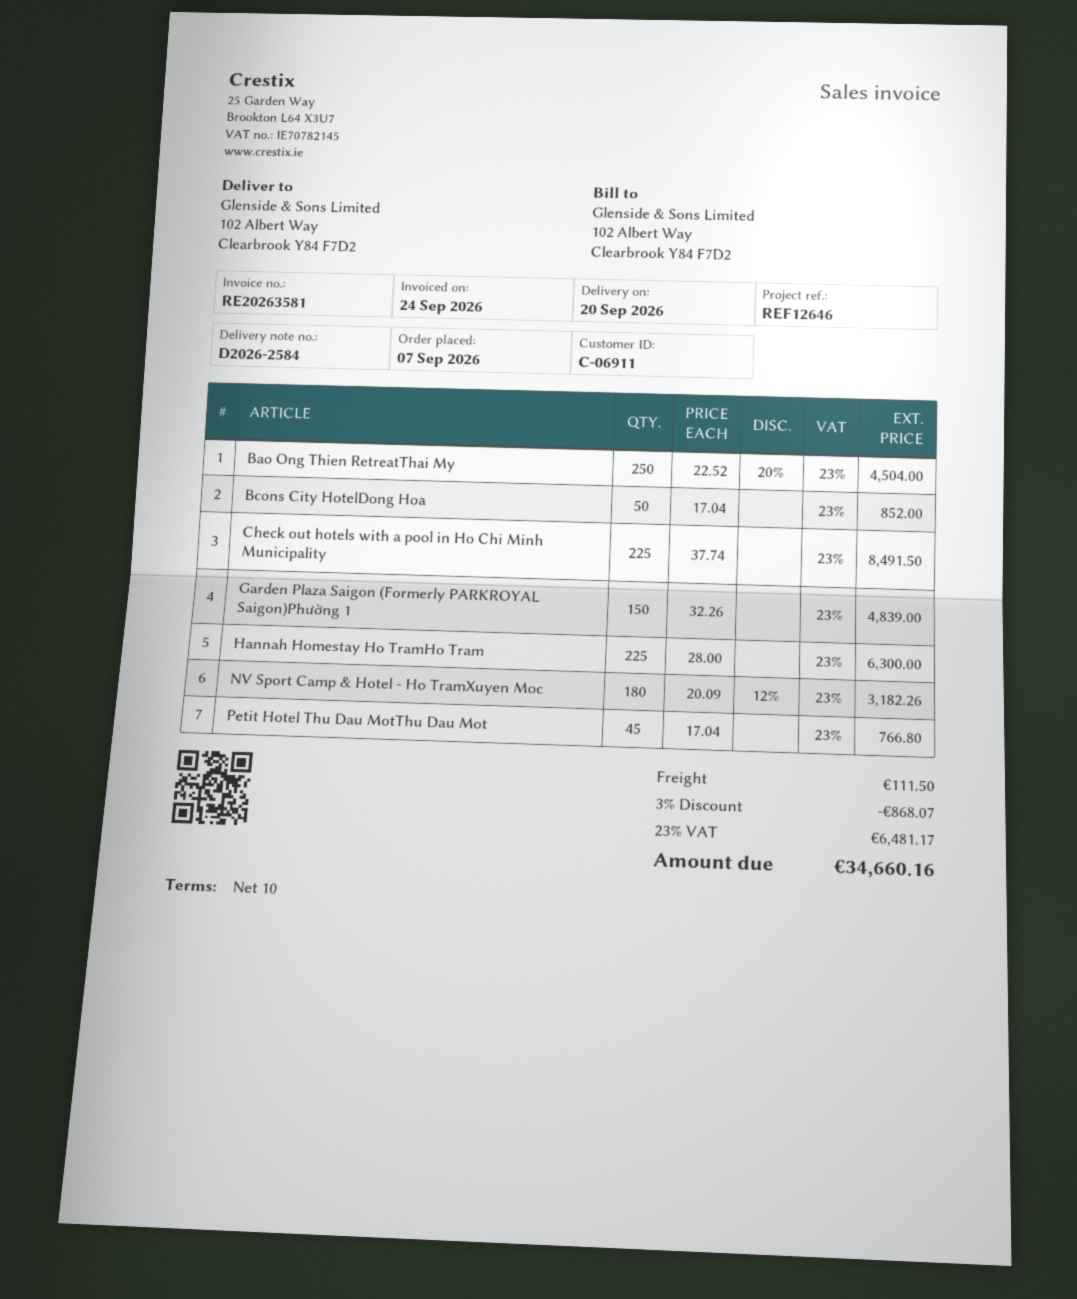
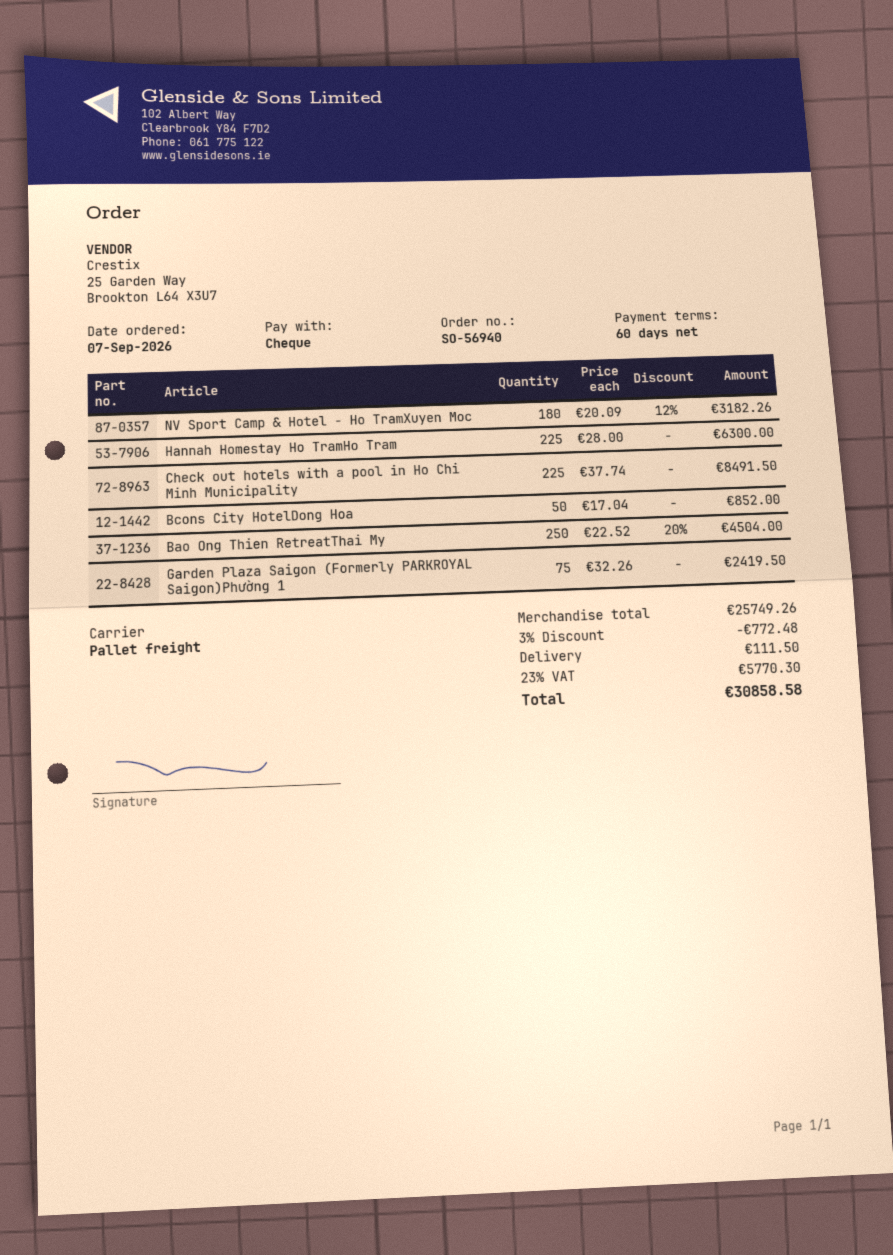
payment terms: 10 days -> 60 days
Garden Plaza Saigon (Formerly PARKROYAL Saigon)Phường 1: 150 x 32.26 = 4839.00 -> 75 x 32.26 = 2419.50
Petit Hotel Thu Dau MotThu Dau Mot: 45 x 17.04 = 766.80 -> none
discount: 3% = 868.07 -> 3% = 772.48
tax: 23% = 6481.17 -> 23% = 5770.30
total: 34660.16 -> 30858.58

